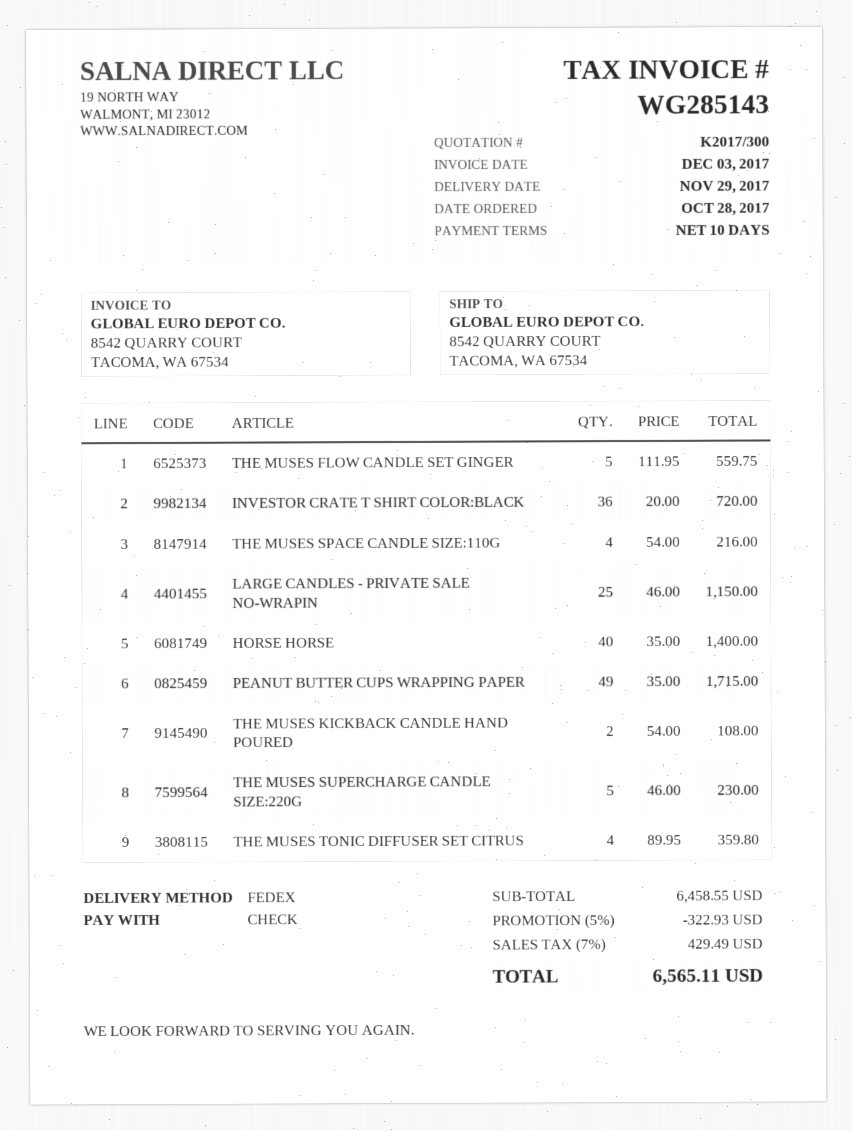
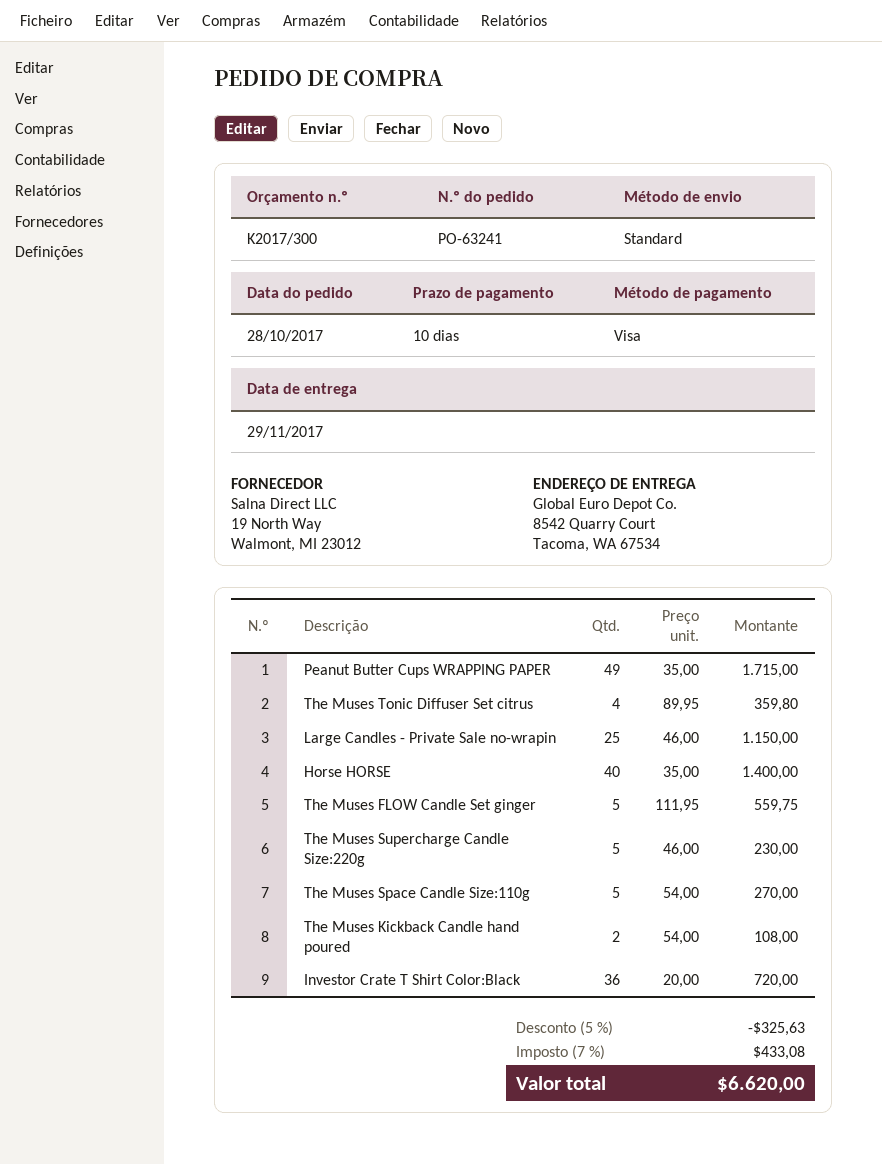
payment method: cheque -> Visa
shipping method: FedEx -> standard
THE MUSES SPACE CANDLE SIZE:110G: 4 x 54.00 = 216.00 -> 5 x 54.00 = 270.00
discount: 5% = 322.93 -> 5% = 325.63
tax: 7% = 429.49 -> 7% = 433.08
total: 6565.11 -> 6620.00

